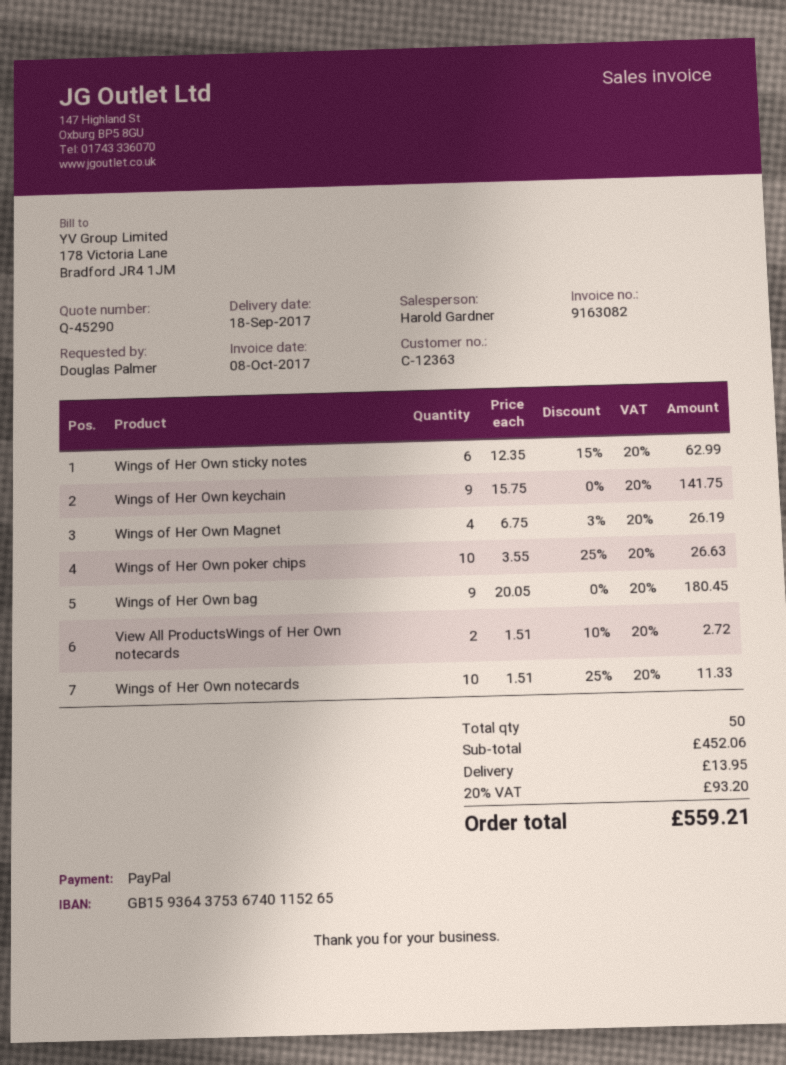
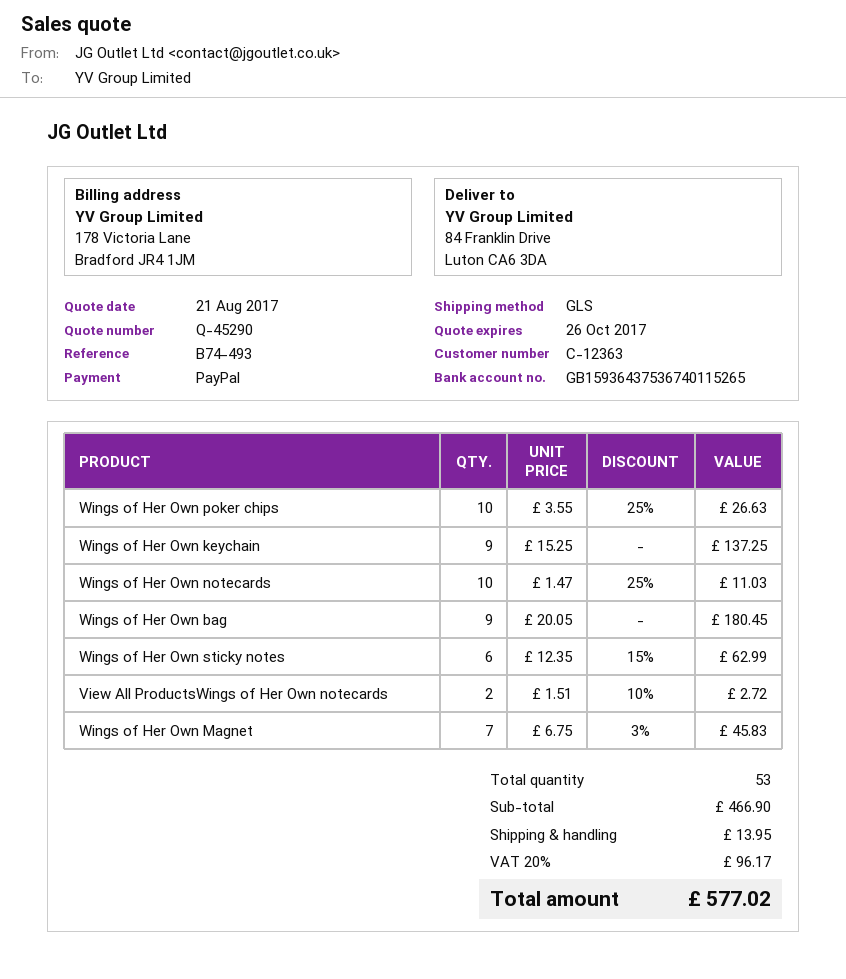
Wings of Her Own keychain: 9 x 15.75 = 141.75 -> 9 x 15.25 = 137.25
Wings of Her Own Magnet: 4 x 6.75 - 3% = 26.19 -> 7 x 6.75 - 3% = 45.83
Wings of Her Own notecards: 10 x 1.51 - 25% = 11.33 -> 10 x 1.47 - 25% = 11.03
total quantity: 50 -> 53
subtotal: 452.06 -> 466.90
tax: 20% = 93.20 -> 20% = 96.17
total: 559.21 -> 577.02

